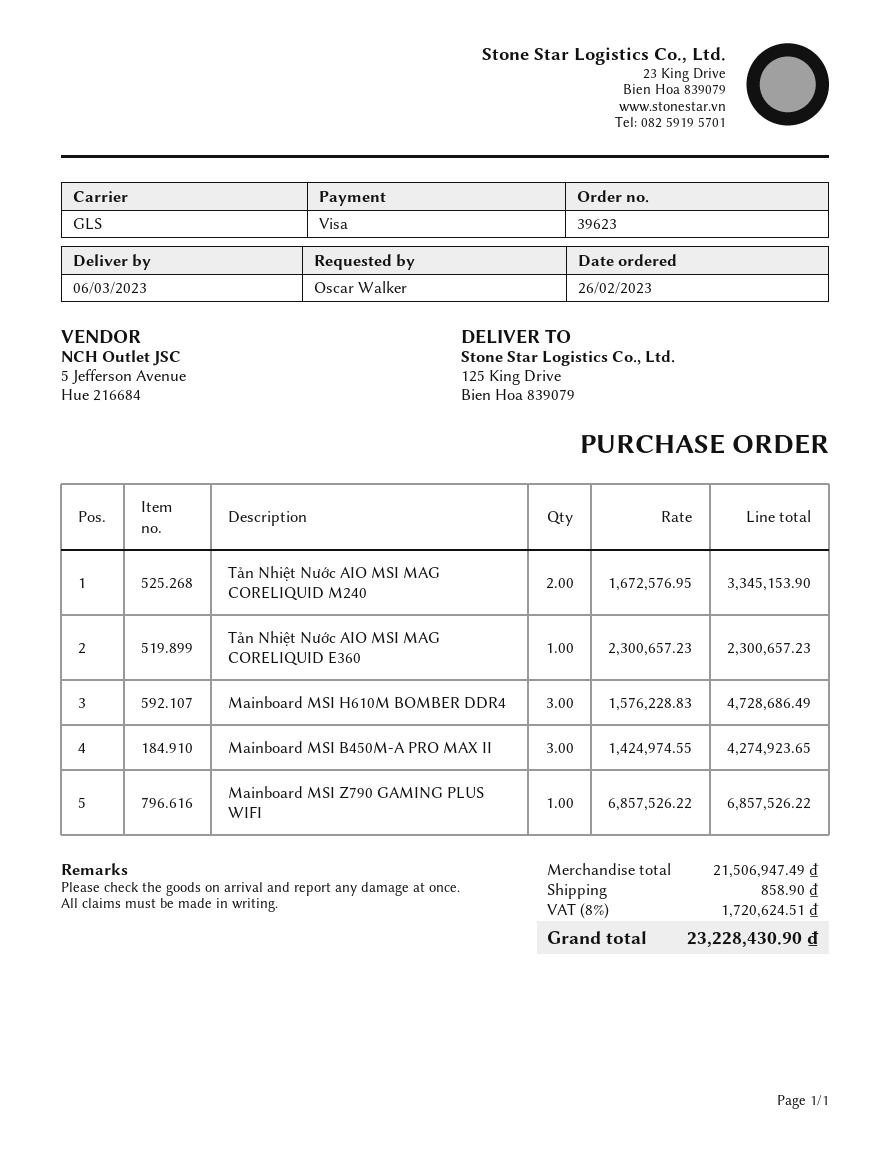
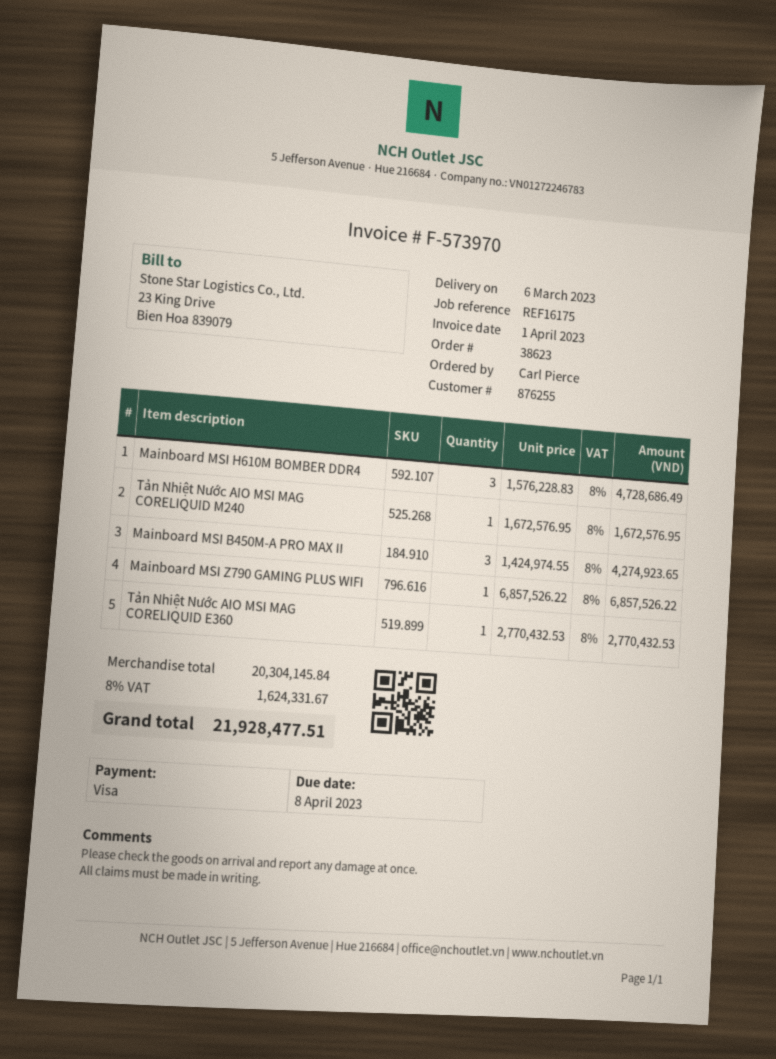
order number: 39623 -> 38623
ordered by: Oscar Walker -> Carl Pierce
Tản Nhiệt Nước AIO MSI MAG CORELIQUID M240: 2 x 1672576.95 = 3345153.90 -> 1 x 1672576.95 = 1672576.95
Tản Nhiệt Nước AIO MSI MAG CORELIQUID E360: 1 x 2300657.23 = 2300657.23 -> 1 x 2770432.53 = 2770432.53
subtotal: 21506947.49 -> 20304145.84
shipping: 858.90 -> none
tax: 8% = 1720624.51 -> 8% = 1624331.67
total: 23228430.90 -> 21928477.51

